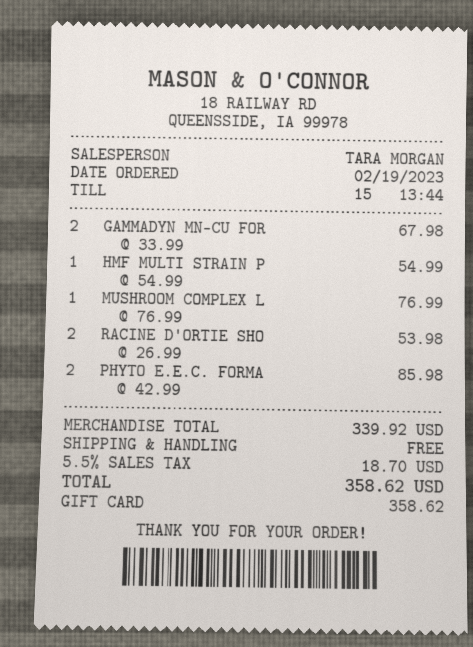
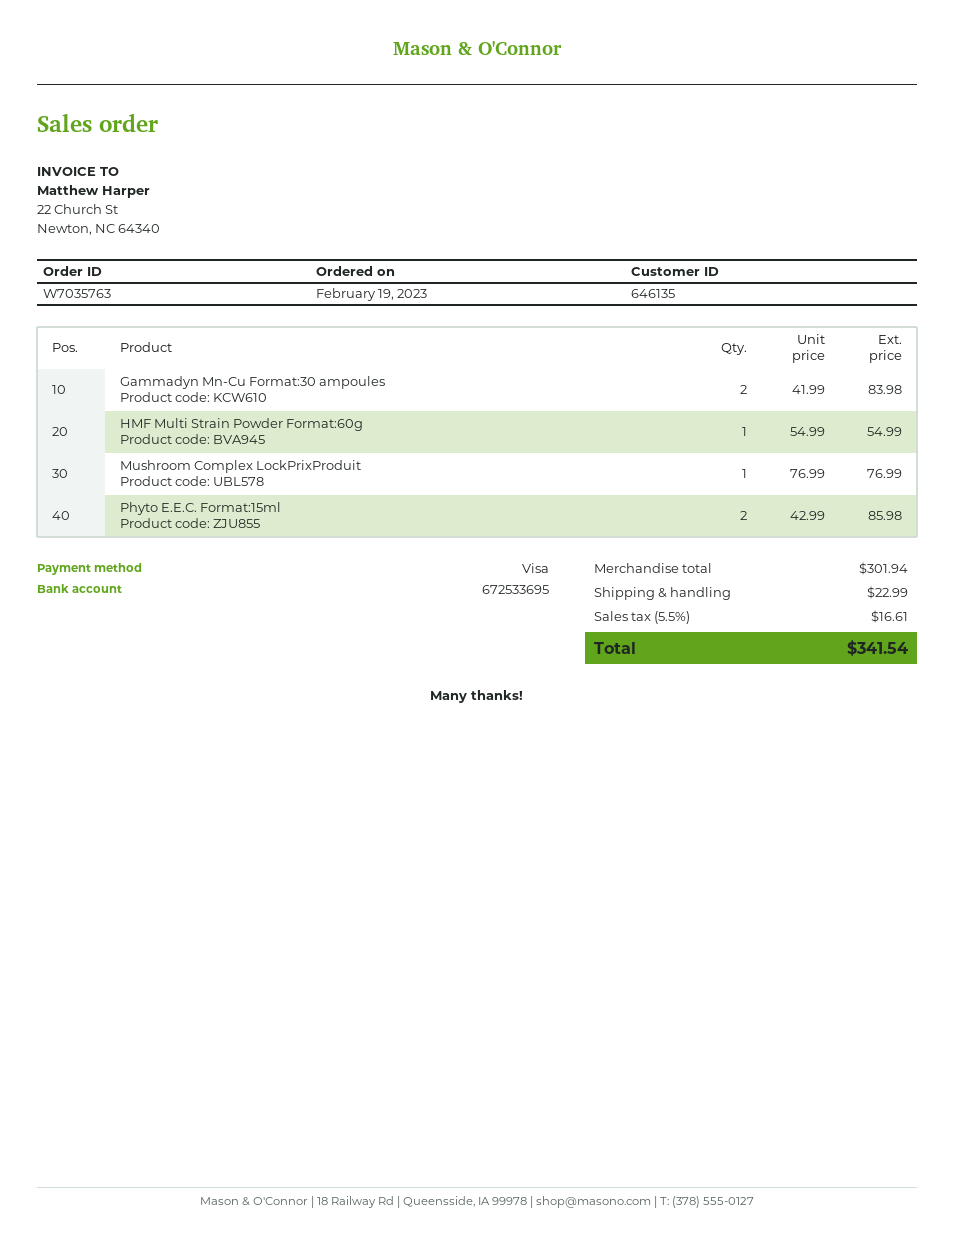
payment method: gift card -> Visa
GAMMADYN MN-CU FOR: 2 x 33.99 = 67.98 -> 2 x 41.99 = 83.98
RACINE D'ORTIE SHO: 2 x 26.99 = 53.98 -> none
subtotal: 339.92 -> 301.94
shipping: 0.00 -> 22.99
tax: 5.5% = 18.70 -> 5.5% = 16.61
total: 358.62 -> 341.54

